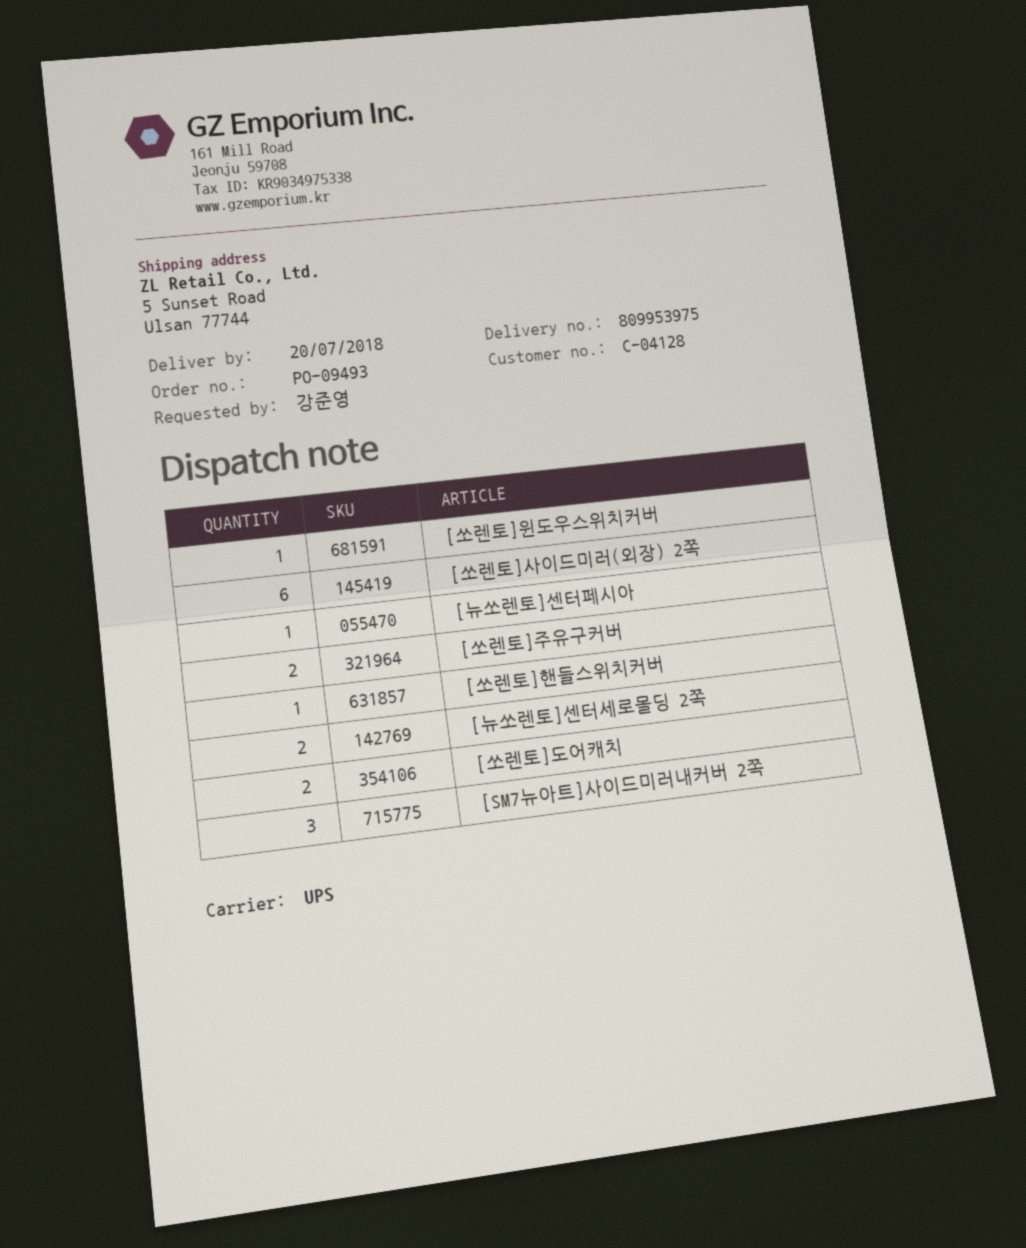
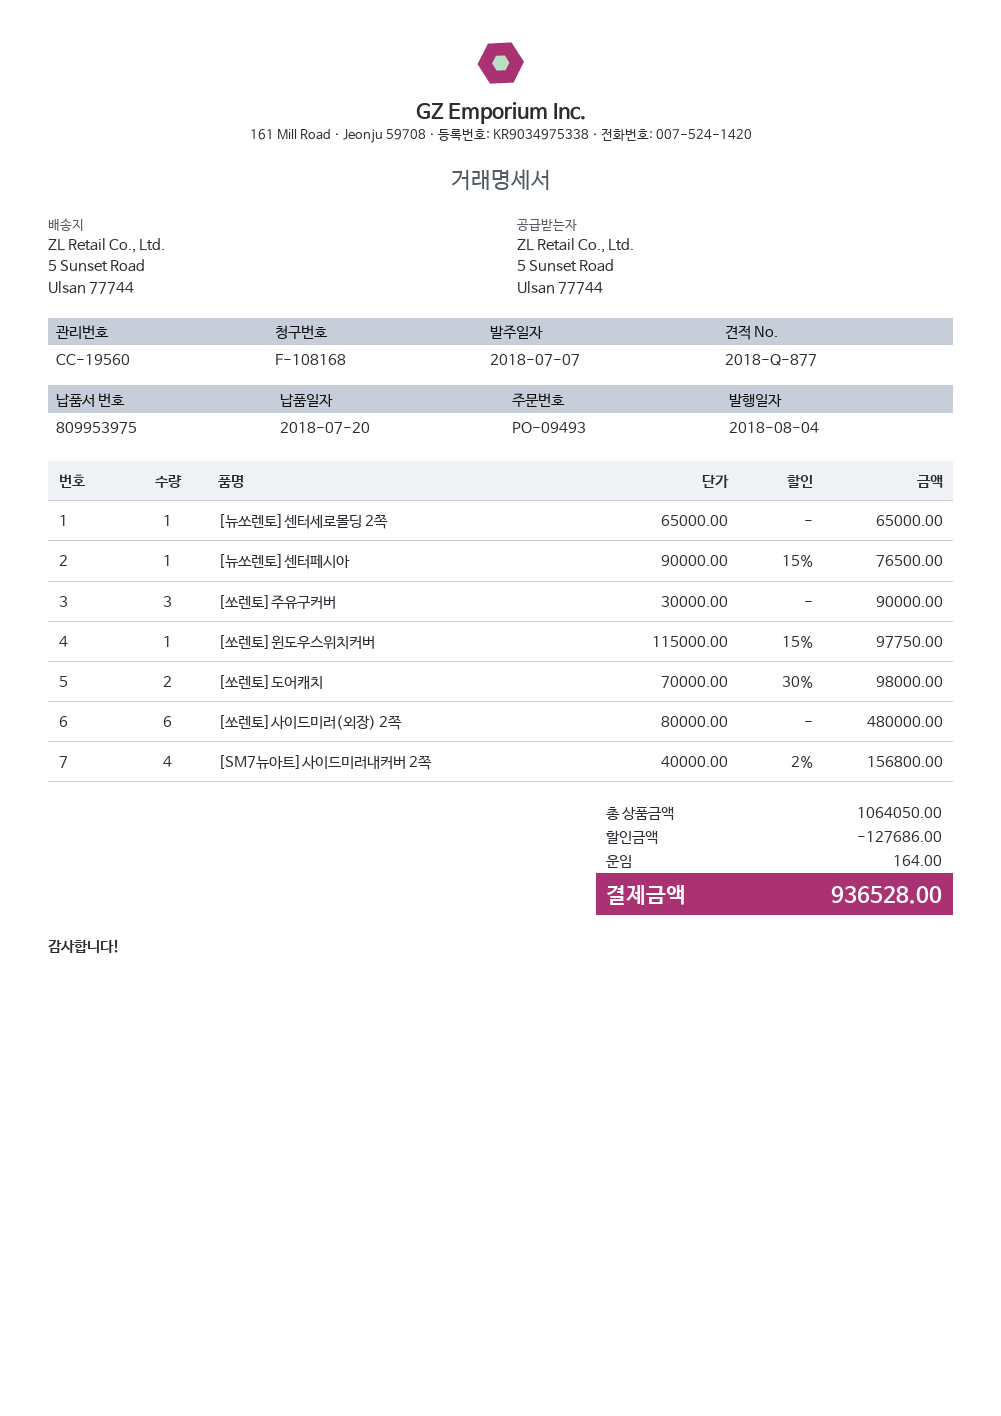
[쏘렌토]주유구커버: 2 -> 3
[쏘렌토]핸들스위치커버: 1 -> none
[뉴쏘렌토]센터세로몰딩 2쪽: 2 -> 1
[SM7뉴아트]사이드미러내커버 2쪽: 3 -> 4

